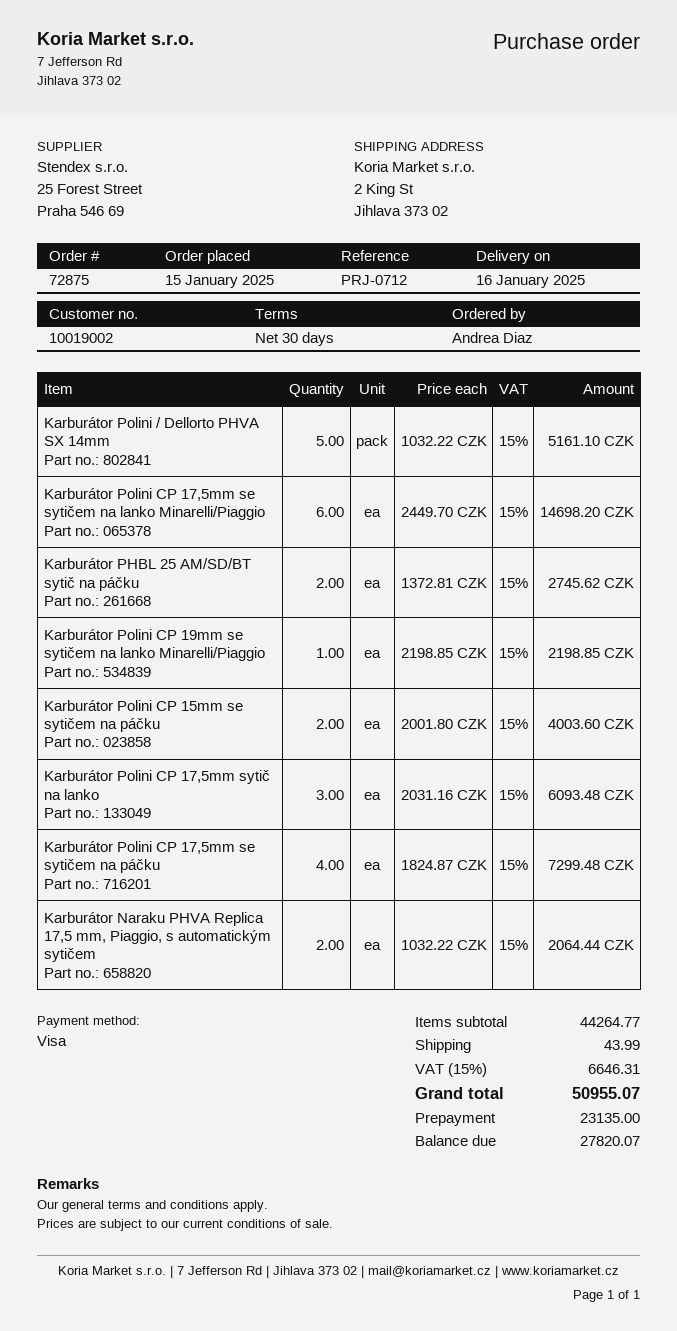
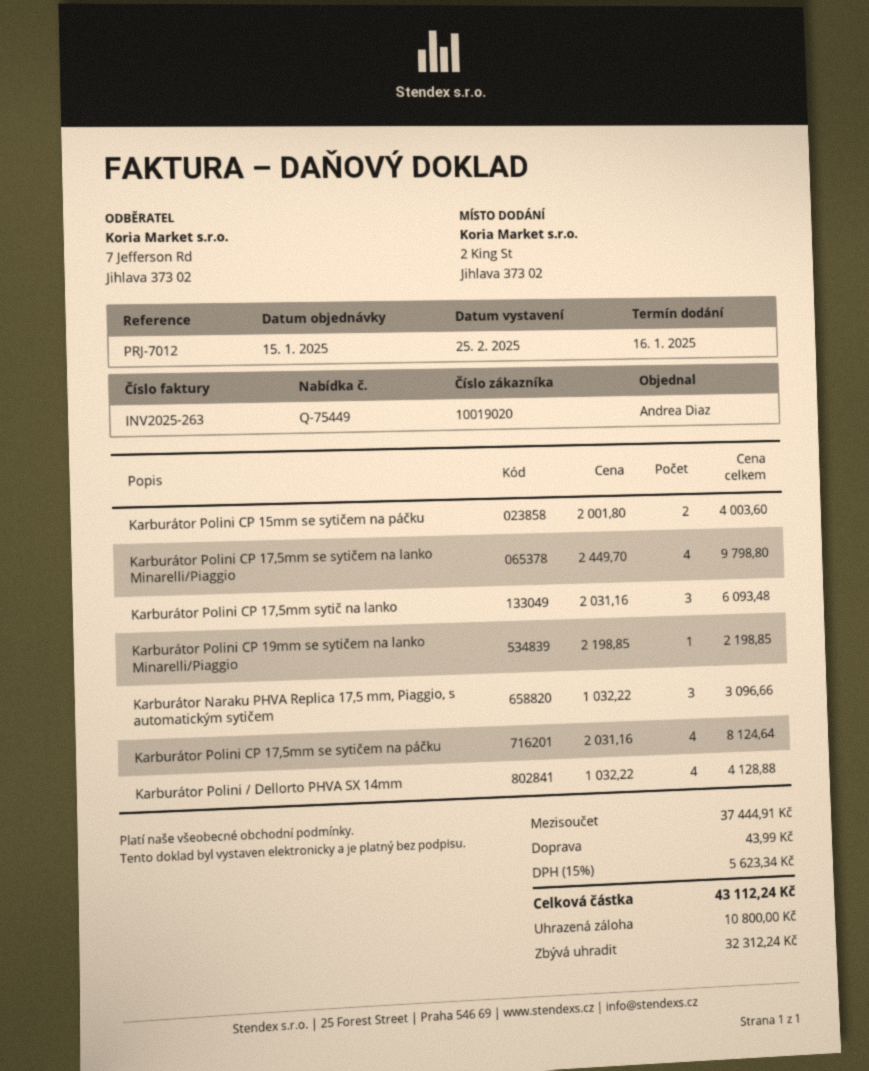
customer number: 10019002 -> 10019020
reference: PRJ-0712 -> PRJ-7012
Karburátor Polini / Dellorto PHVA SX 14mm: 5 x 1032.22 = 5161.10 -> 4 x 1032.22 = 4128.88
Karburátor Polini CP 17,5mm se sytičem na lanko Minarelli/Piaggio: 6 x 2449.70 = 14698.20 -> 4 x 2449.70 = 9798.80
Karburátor PHBL 25 AM/SD/BT sytič na páčku: 2 x 1372.81 = 2745.62 -> none
Karburátor Polini CP 17,5mm se sytičem na páčku: 4 x 1824.87 = 7299.48 -> 4 x 2031.16 = 8124.64
Karburátor Naraku PHVA Replica 17,5 mm, Piaggio, s automatickým sytičem: 2 x 1032.22 = 2064.44 -> 3 x 1032.22 = 3096.66
subtotal: 44264.77 -> 37444.91
tax: 15% = 6646.31 -> 15% = 5623.34
total: 50955.07 -> 43112.24
deposit: 23135.00 -> 10800.00
balance: 27820.07 -> 32312.24

